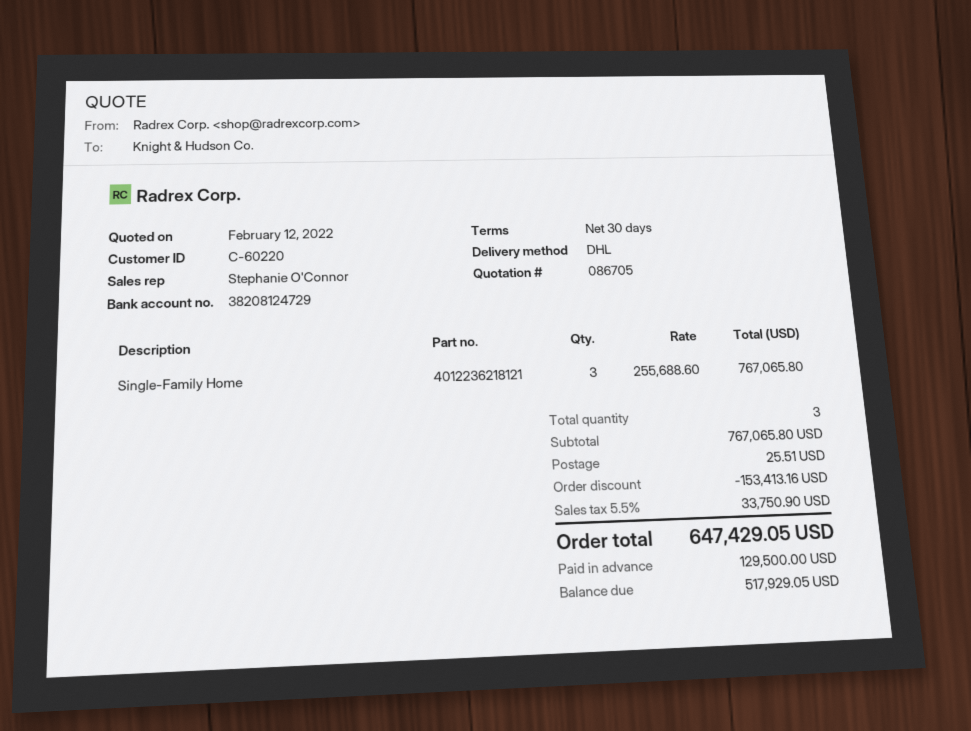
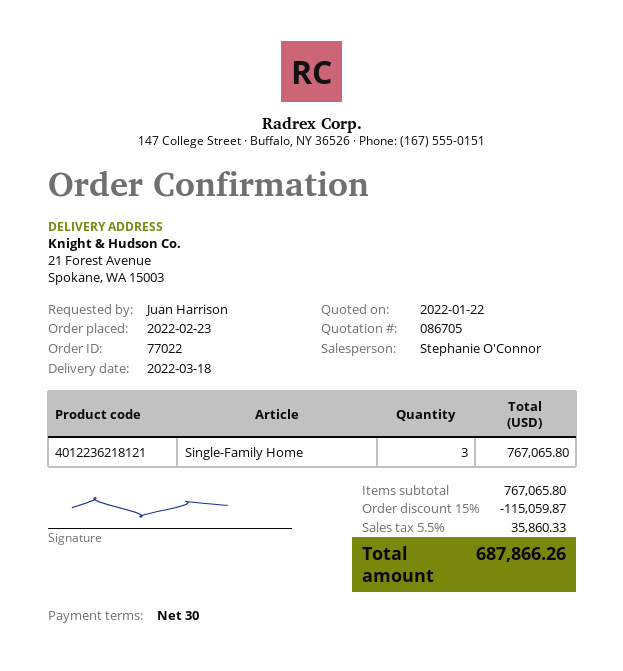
quote date: 2022-02-12 -> 2022-01-22
discount: 153413.16 -> 115059.87
shipping: 25.51 -> none
tax: 5.5% = 33750.90 -> 5.5% = 35860.33
total: 647429.05 -> 687866.26

